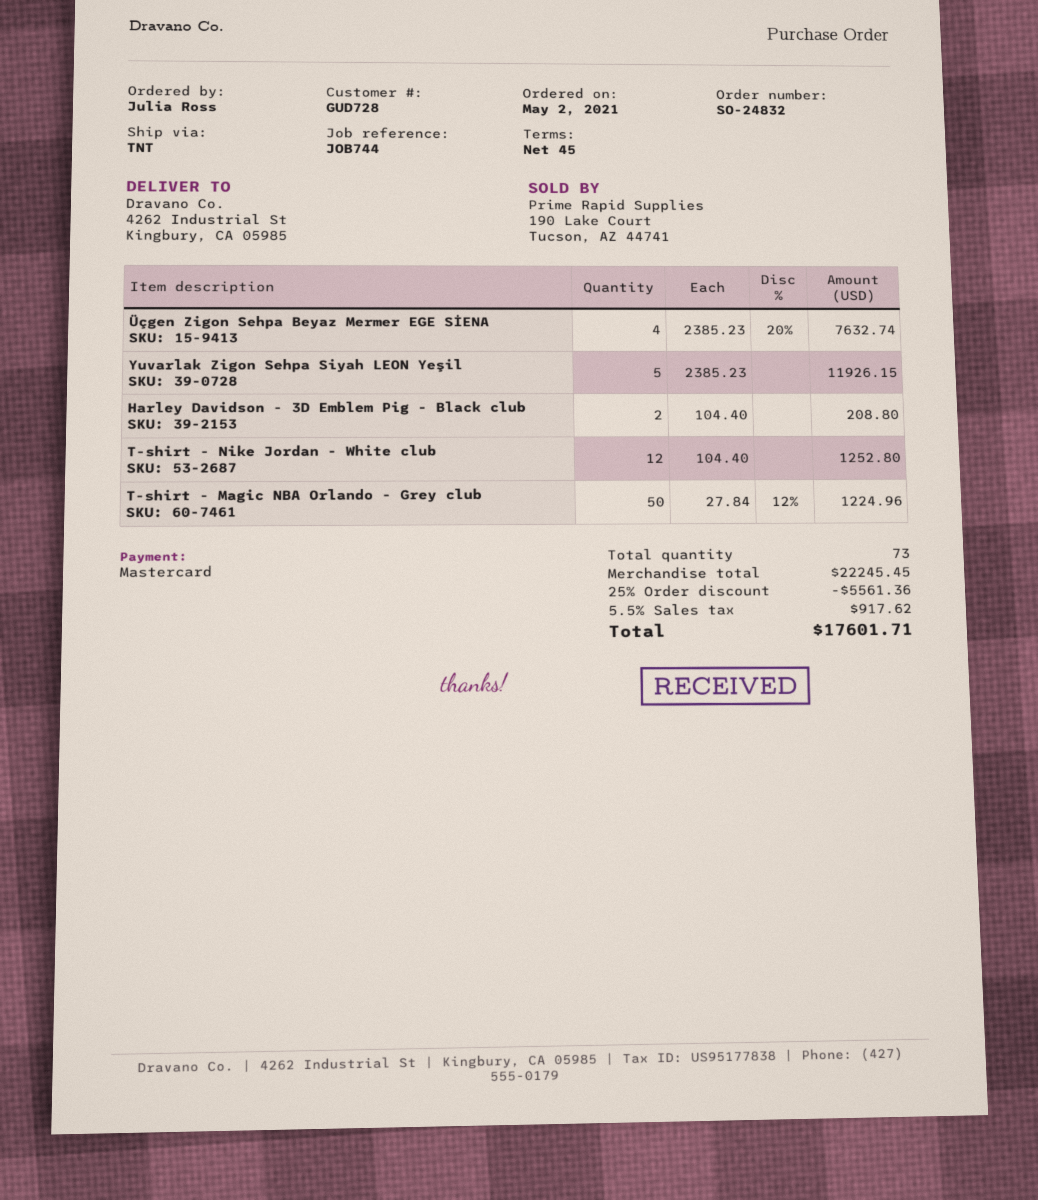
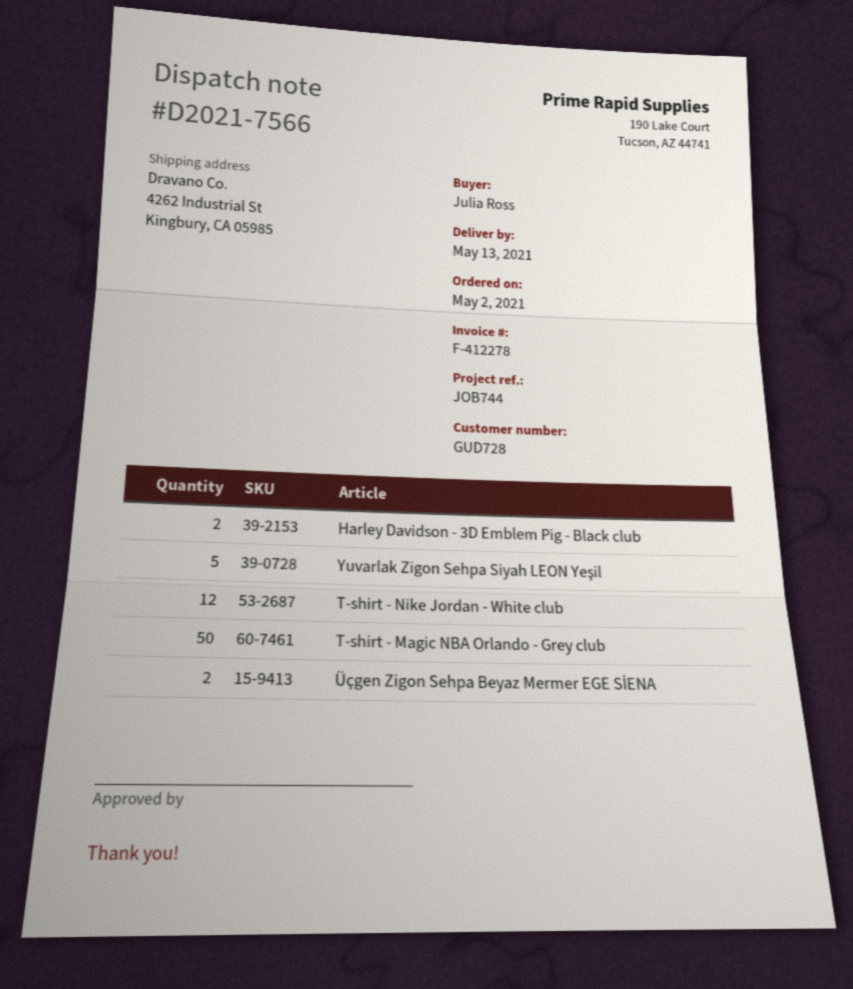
Üçgen Zigon Sehpa Beyaz Mermer EGE SİENA: 4 -> 2

